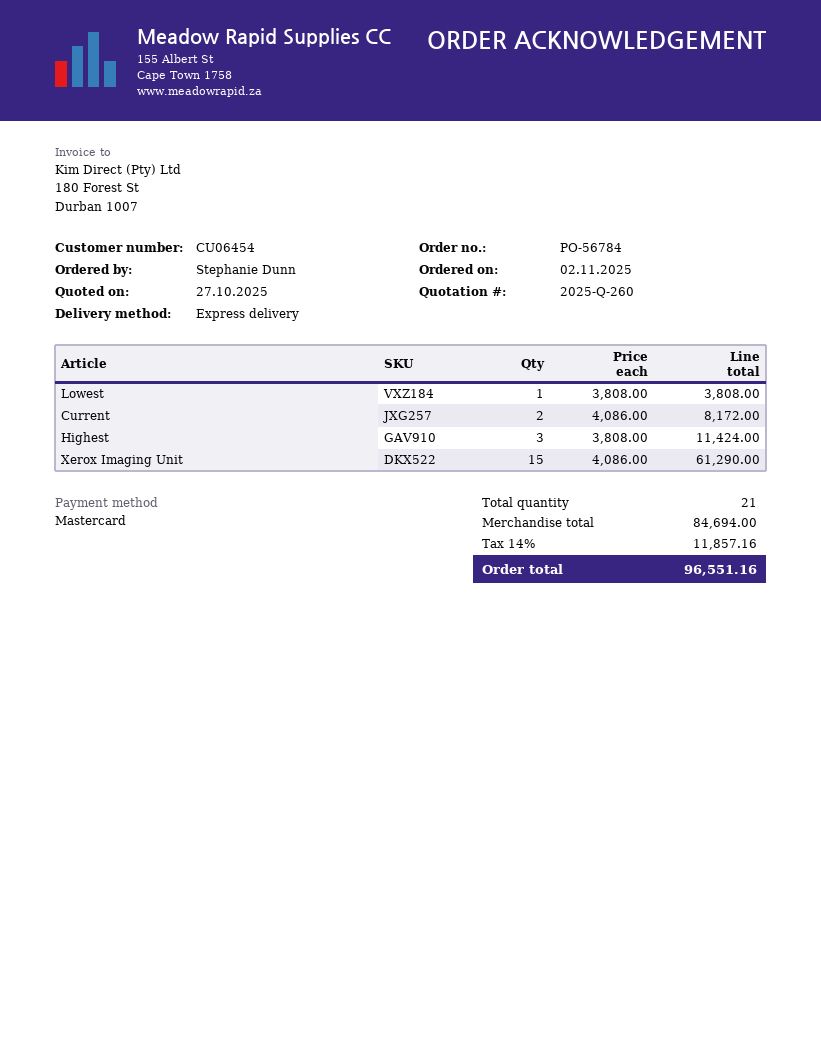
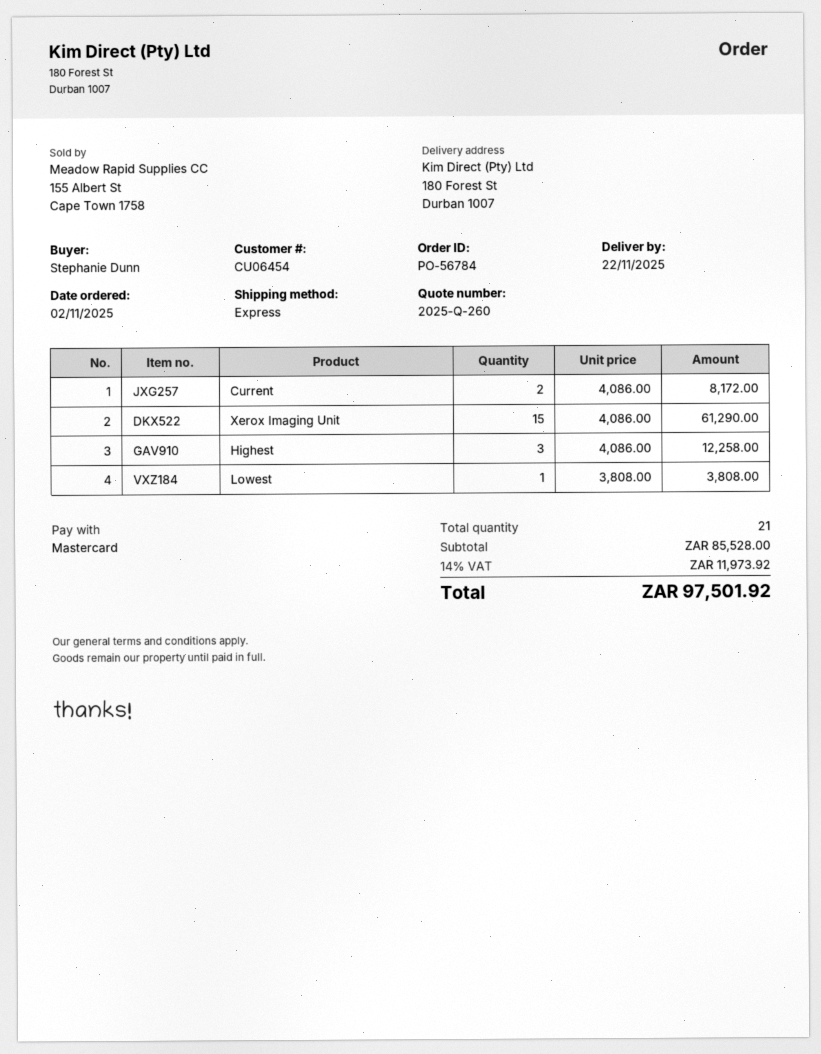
Highest: 3 x 3808.00 = 11424.00 -> 3 x 4086.00 = 12258.00
subtotal: 84694.00 -> 85528.00
tax: 14% = 11857.16 -> 14% = 11973.92
total: 96551.16 -> 97501.92

